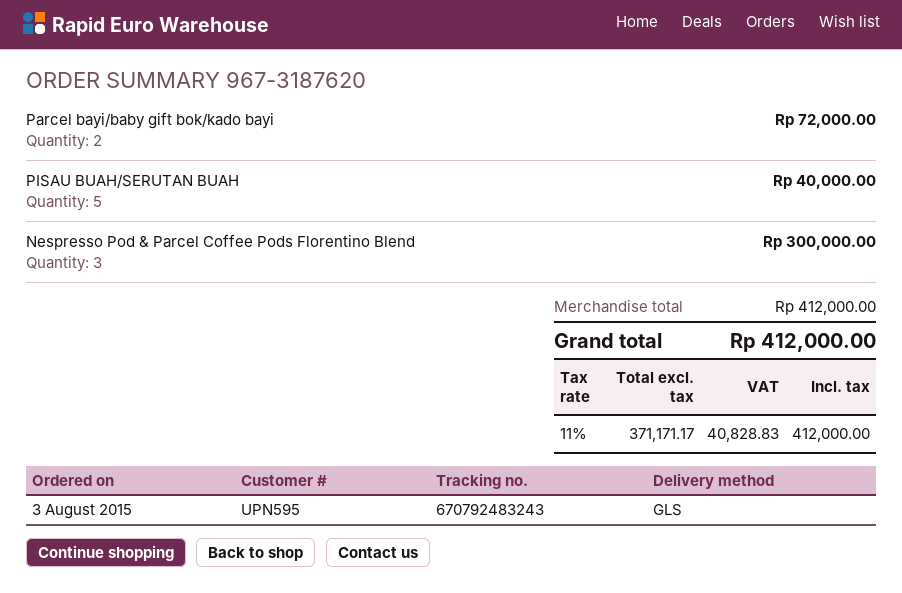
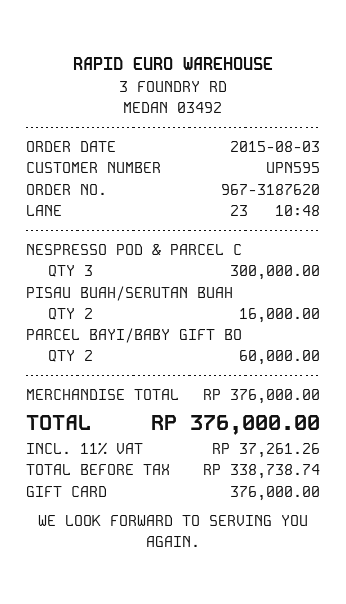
Parcel bayi/baby gift bok/kado bayi: 2 for 72000.00 -> 2 for 60000.00
PISAU BUAH/SERUTAN BUAH: 5 for 40000.00 -> 2 for 16000.00
subtotal: 412000.00 -> 376000.00
net: 371171.17 -> 338738.74
tax: 11% = 40828.83 -> 11% = 37261.26
total: 412000.00 -> 376000.00

